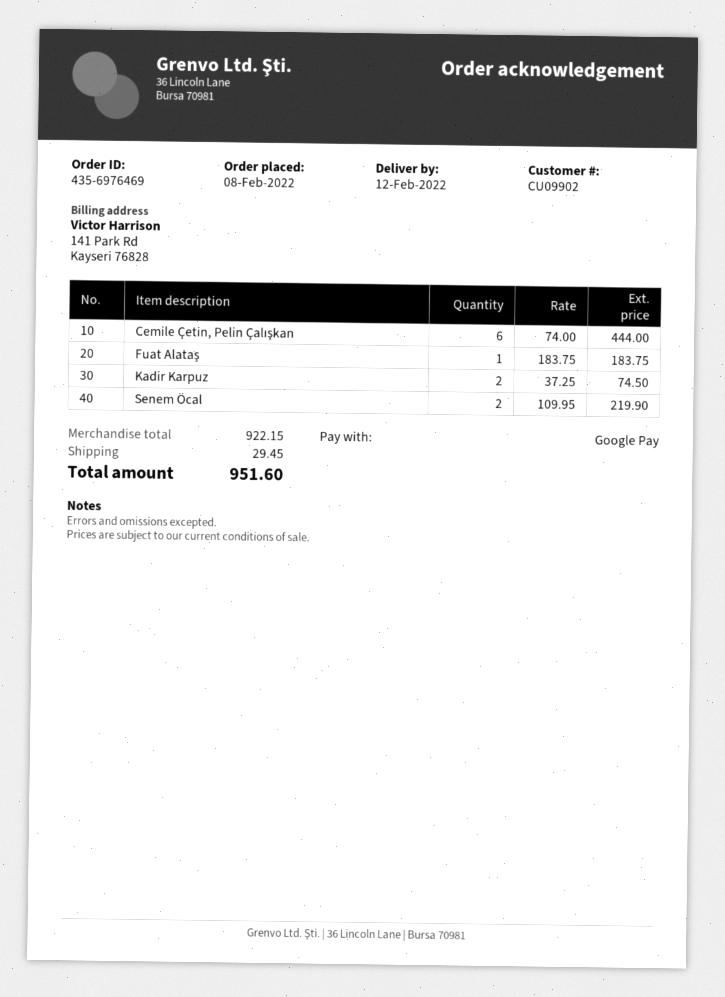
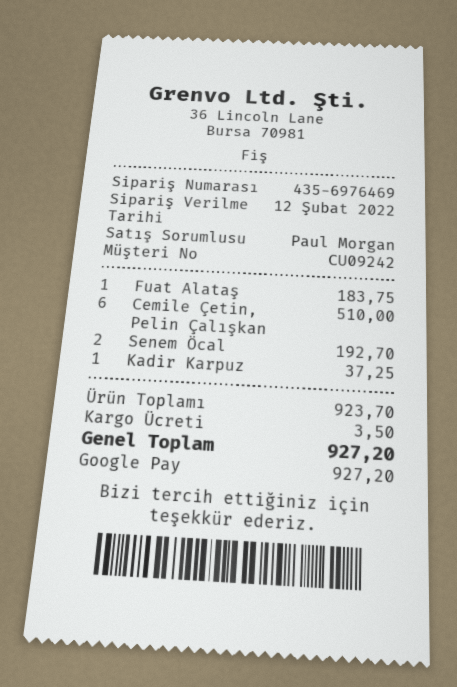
order date: 2022-02-08 -> 2022-02-12
customer number: CU09902 -> CU09242
Cemile Çetin, Pelin Çalışkan: 6 for 444.00 -> 6 for 510.00
Kadir Karpuz: 2 for 74.50 -> 1 for 37.25
Senem Öcal: 2 for 219.90 -> 2 for 192.70
subtotal: 922.15 -> 923.70
shipping: 29.45 -> 3.50
total: 951.60 -> 927.20

